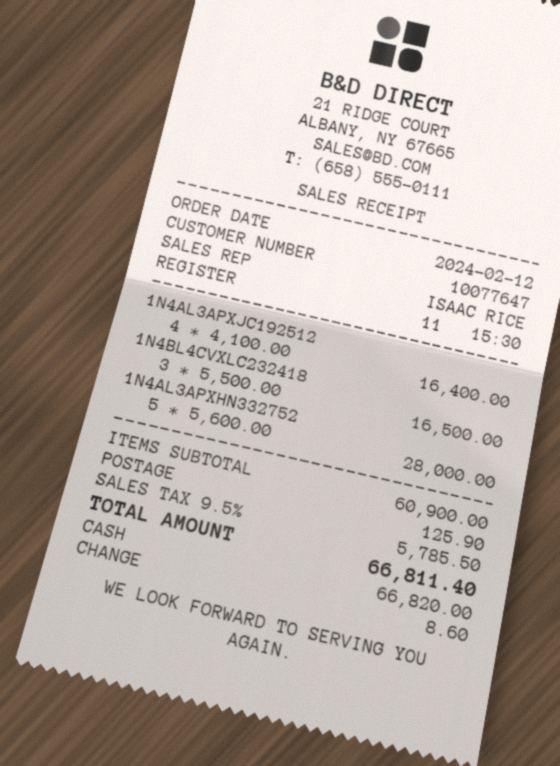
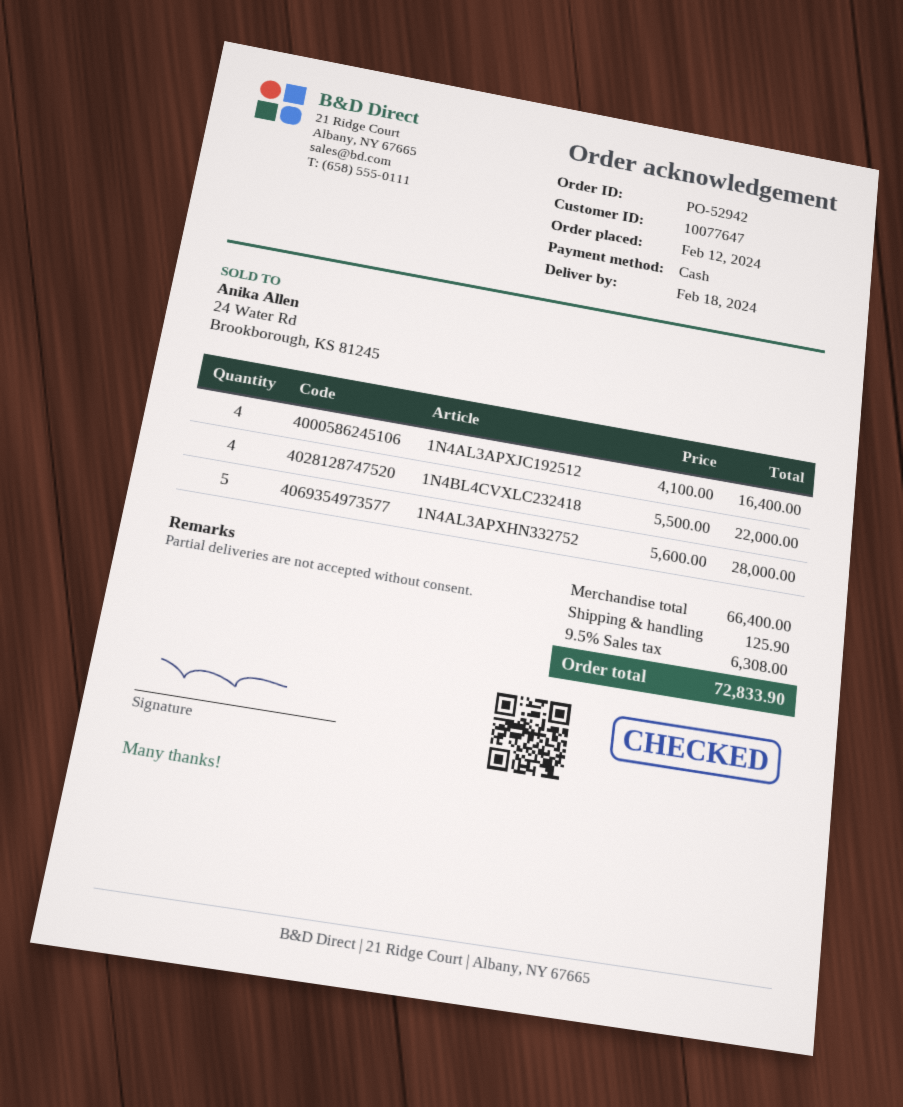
1N4BL4CVXLC232418: 3 x 5500.00 = 16500.00 -> 4 x 5500.00 = 22000.00
subtotal: 60900.00 -> 66400.00
tax: 9.5% = 5785.50 -> 9.5% = 6308.00
total: 66811.40 -> 72833.90

